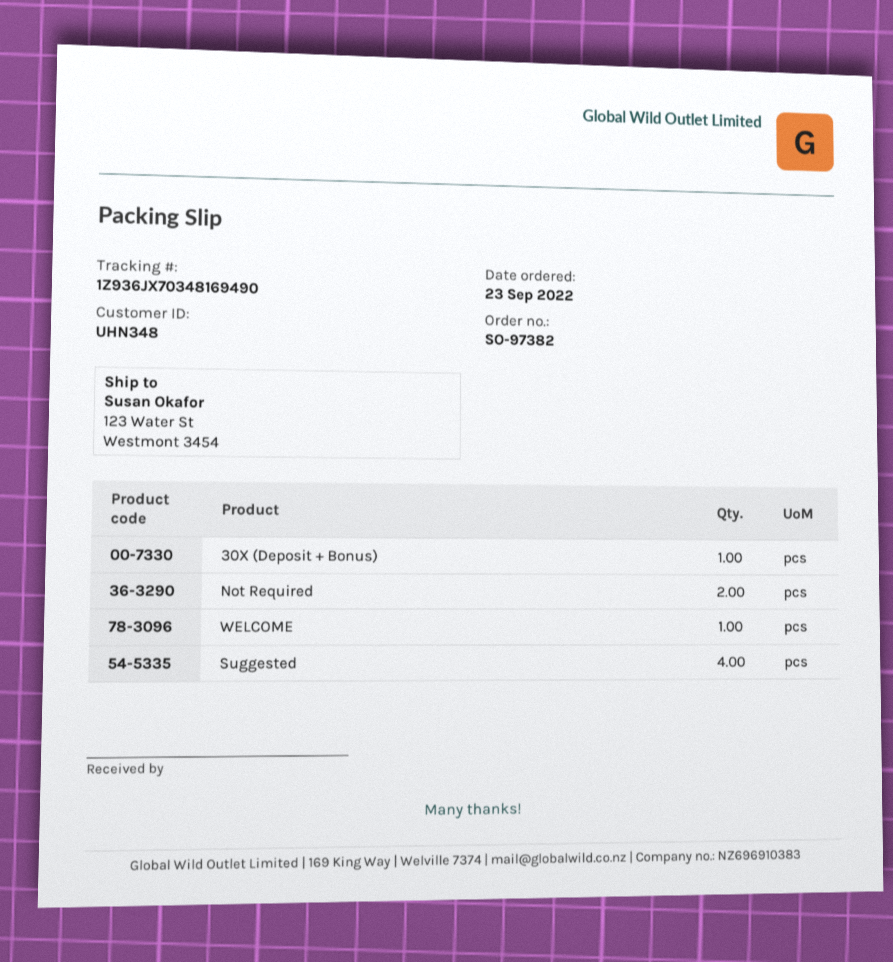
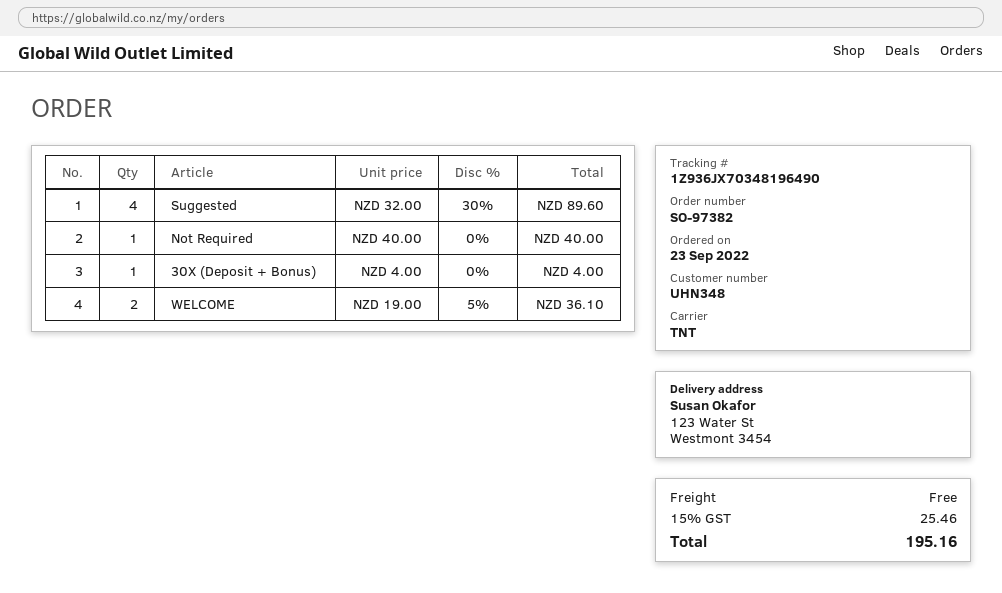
tracking number: 1Z936JX70348169490 -> 1Z936JX70348196490
Not Required: 2 -> 1
WELCOME: 1 -> 2

